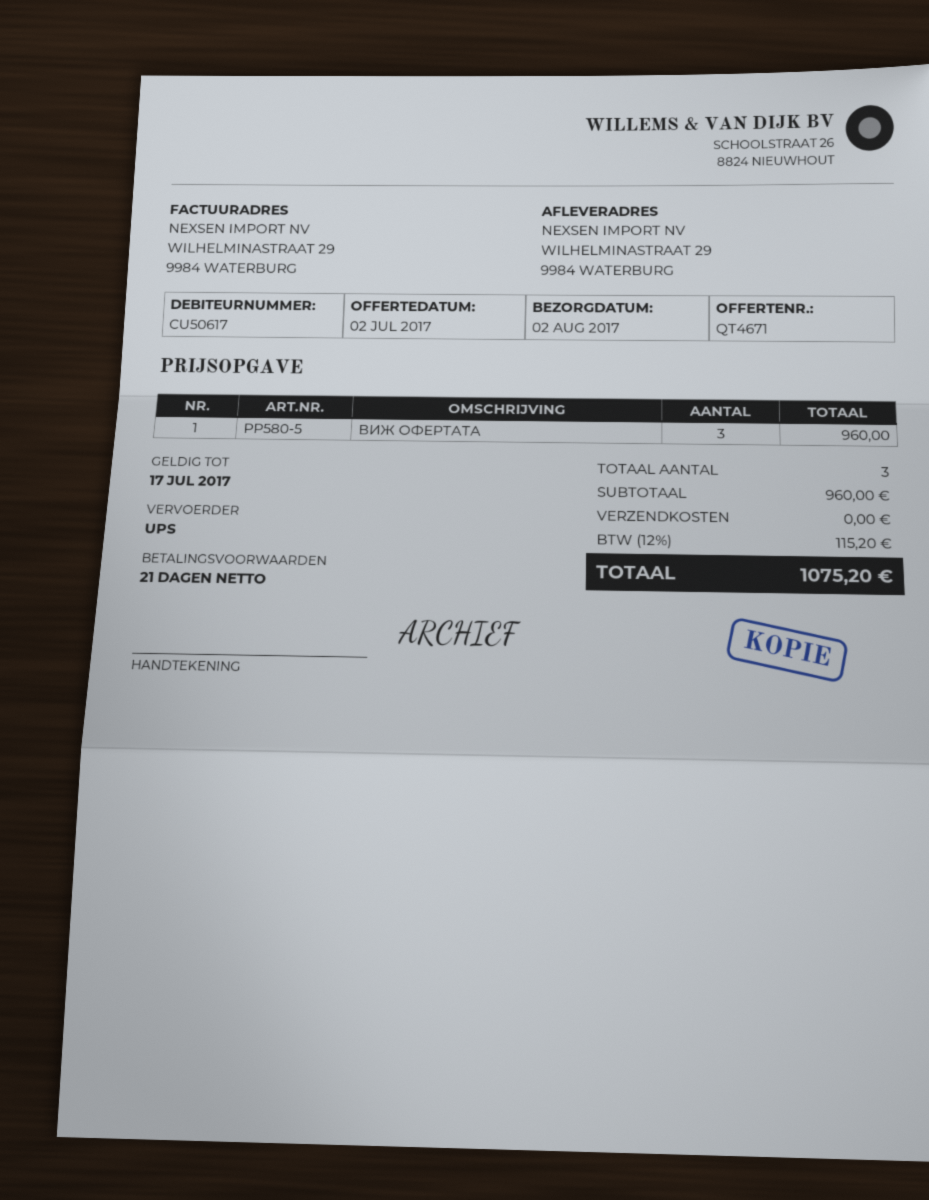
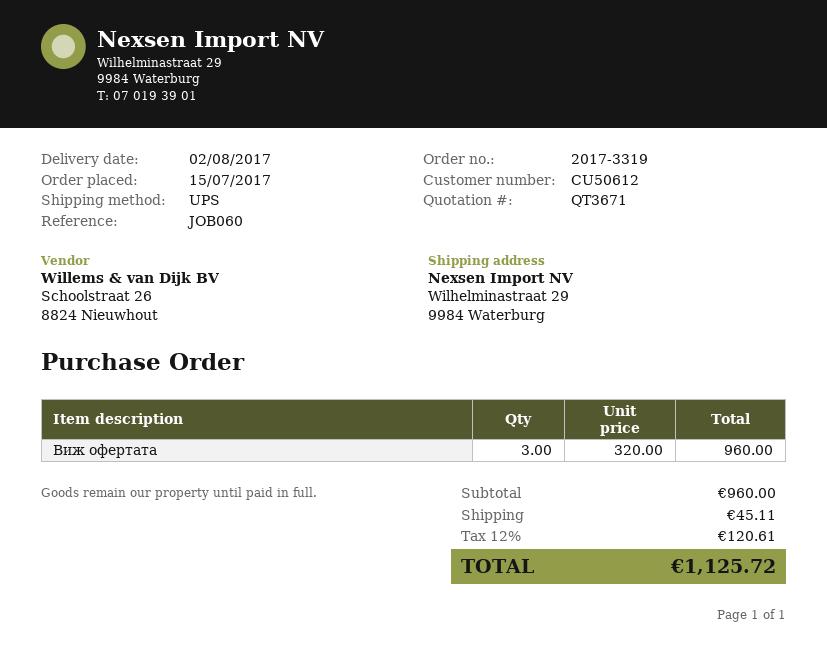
quote number: QT4671 -> QT3671
customer number: CU50617 -> CU50612
shipping: 0.00 -> 45.11
tax: 12% = 115.20 -> 12% = 120.61
total: 1075.20 -> 1125.72

